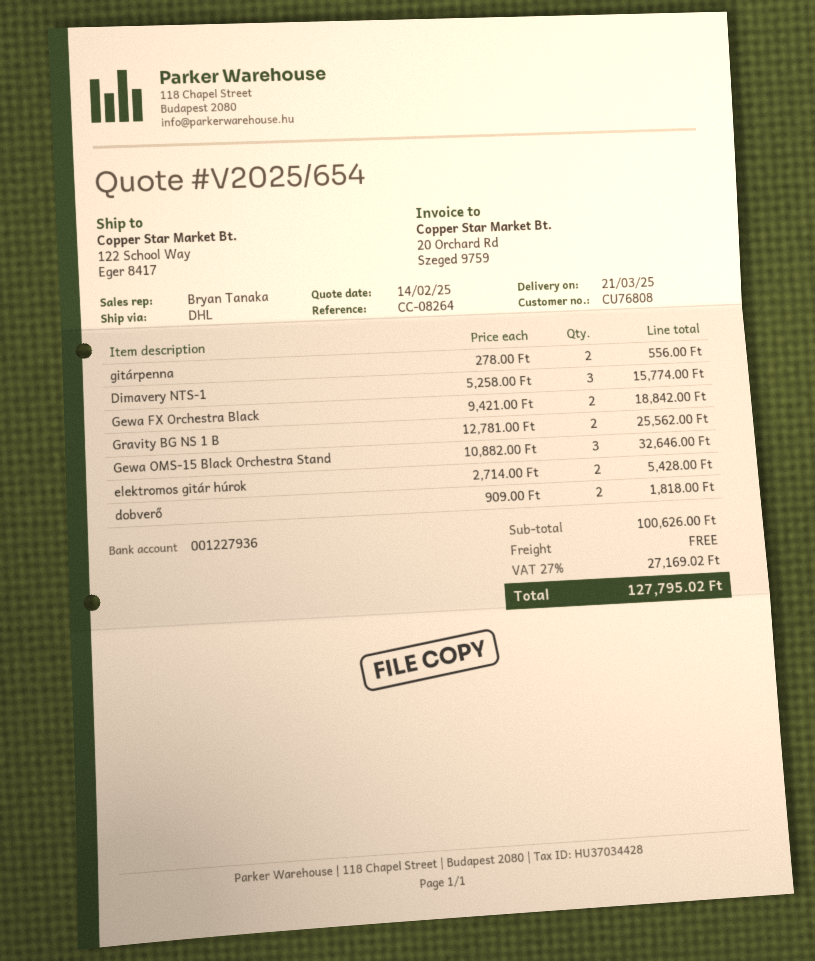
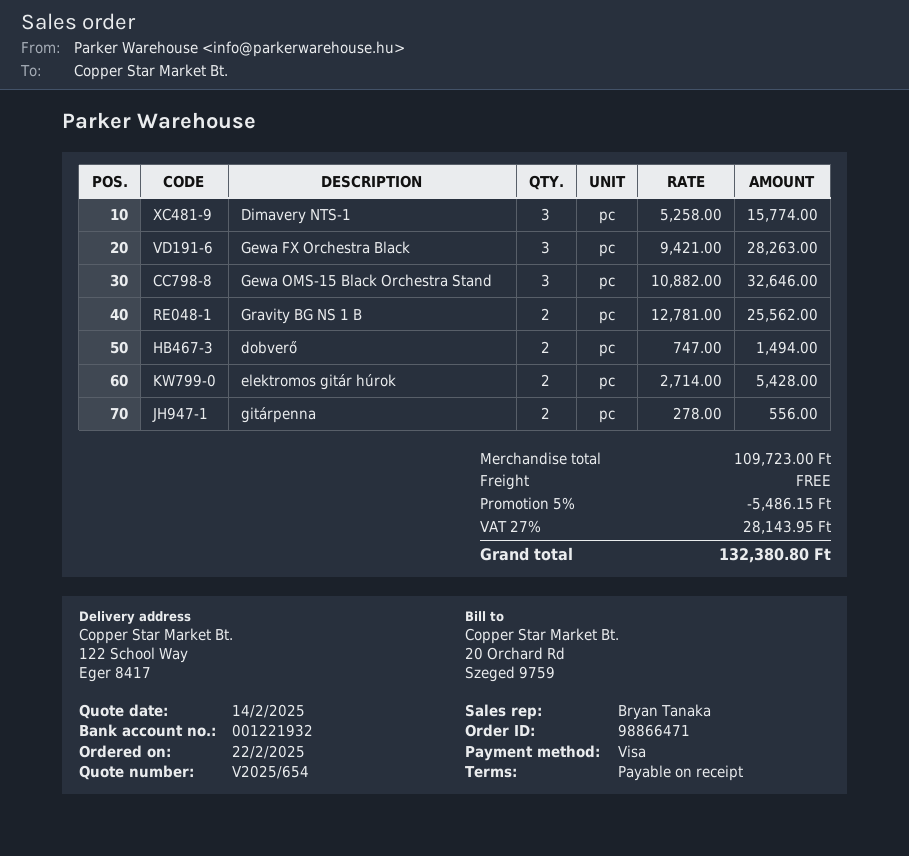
bank account: 001227936 -> 001221932
Gewa FX Orchestra Black: 2 x 9421.00 = 18842.00 -> 3 x 9421.00 = 28263.00
dobverő: 2 x 909.00 = 1818.00 -> 2 x 747.00 = 1494.00
subtotal: 100626.00 -> 109723.00
discount: none -> 5% = 5486.15
tax: 27% = 27169.02 -> 27% = 28143.95
total: 127795.02 -> 132380.80

